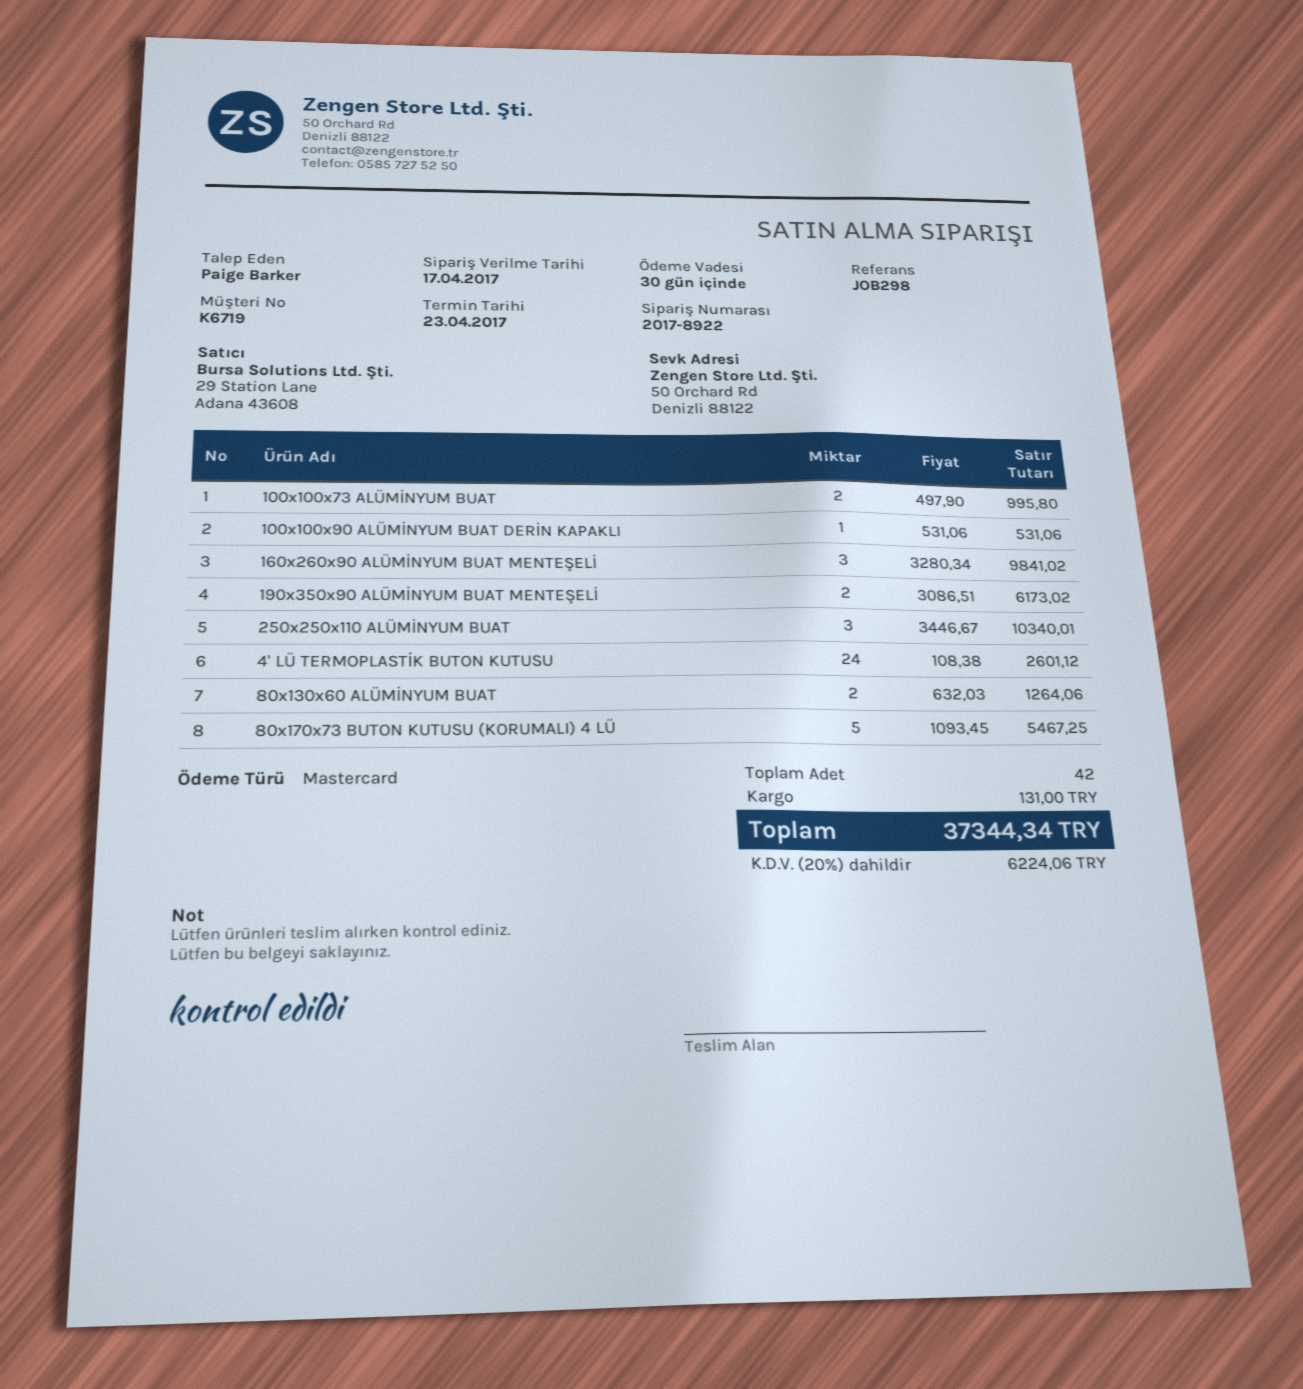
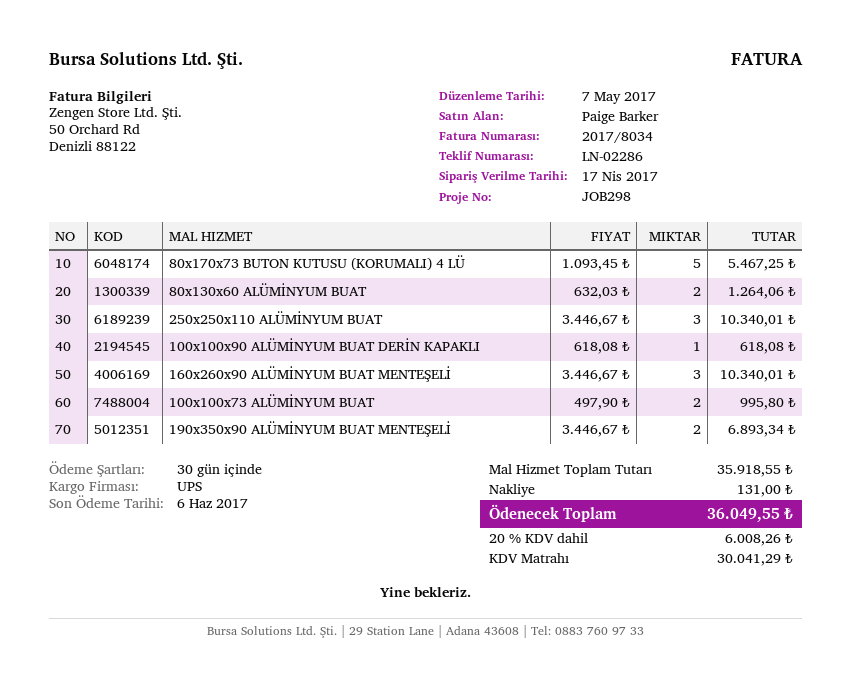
100x100x90 ALÜMİNYUM BUAT DERİN KAPAKLI: 1 x 531.06 = 531.06 -> 1 x 618.08 = 618.08
160x260x90 ALÜMİNYUM BUAT MENTEŞELİ: 3 x 3280.34 = 9841.02 -> 3 x 3446.67 = 10340.01
190x350x90 ALÜMİNYUM BUAT MENTEŞELİ: 2 x 3086.51 = 6173.02 -> 2 x 3446.67 = 6893.34
4' LÜ TERMOPLASTİK BUTON KUTUSU: 24 x 108.38 = 2601.12 -> none
tax: 20% = 6224.06 -> 20% = 6008.26
total: 37344.34 -> 36049.55

